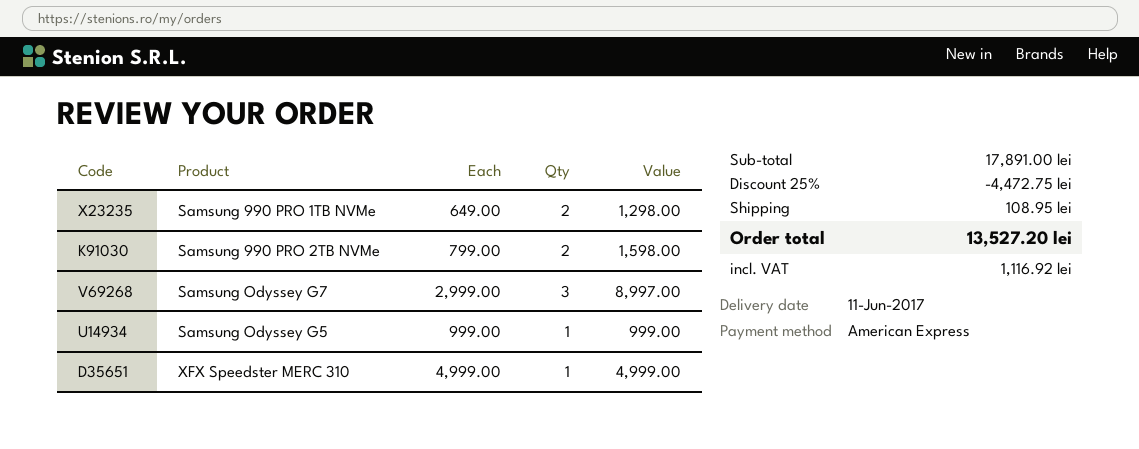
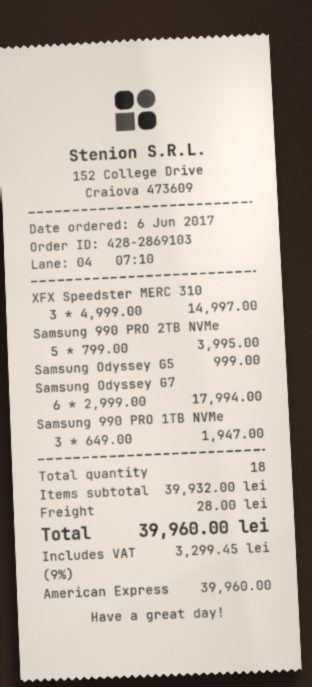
Samsung 990 PRO 1TB NVMe: 2 x 649.00 = 1298.00 -> 3 x 649.00 = 1947.00
Samsung 990 PRO 2TB NVMe: 2 x 799.00 = 1598.00 -> 5 x 799.00 = 3995.00
Samsung Odyssey G7: 3 x 2999.00 = 8997.00 -> 6 x 2999.00 = 17994.00
XFX Speedster MERC 310: 1 x 4999.00 = 4999.00 -> 3 x 4999.00 = 14997.00
subtotal: 17891.00 -> 39932.00
discount: 25% = 4472.75 -> none
shipping: 108.95 -> 28.00
tax: 1116.92 -> 3299.45
total: 13527.20 -> 39960.00

